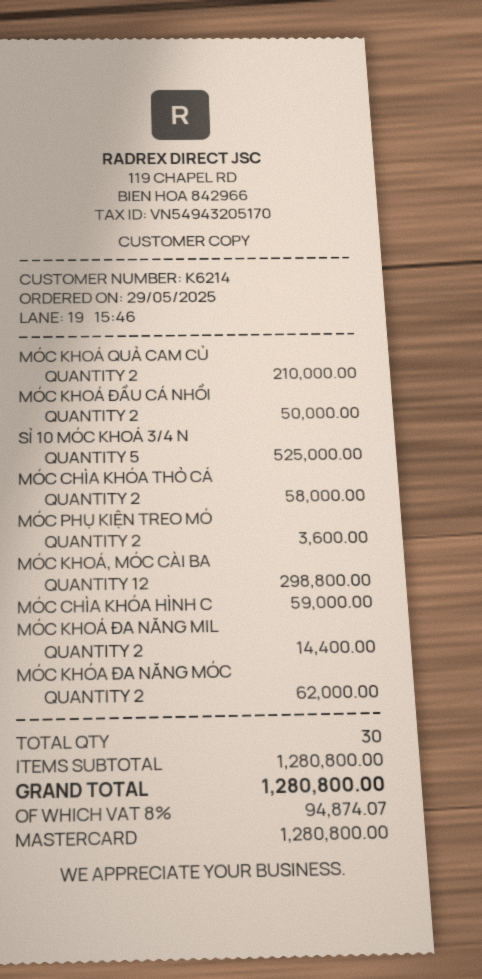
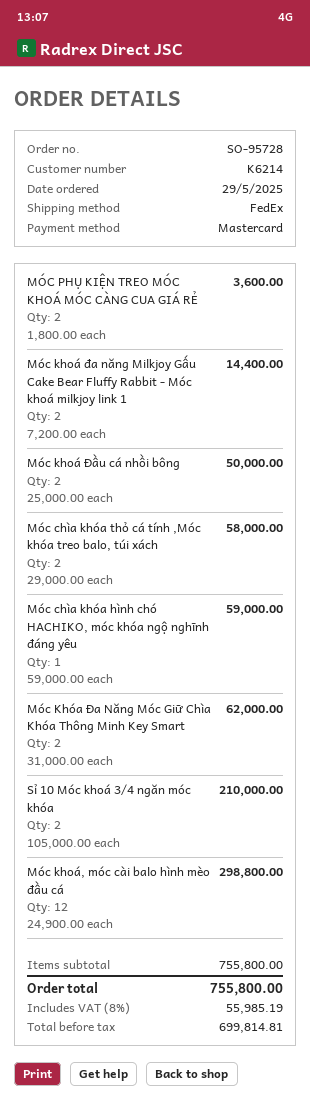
MÓC KHOÁ QUẢ CAM CỦ: 2 for 210000.00 -> none
SỈ 10 MÓC KHOÁ 3/4 N: 5 for 525000.00 -> 2 for 210000.00
subtotal: 1280800.00 -> 755800.00
tax: 8% = 94874.07 -> 8% = 55985.19
total: 1280800.00 -> 755800.00

